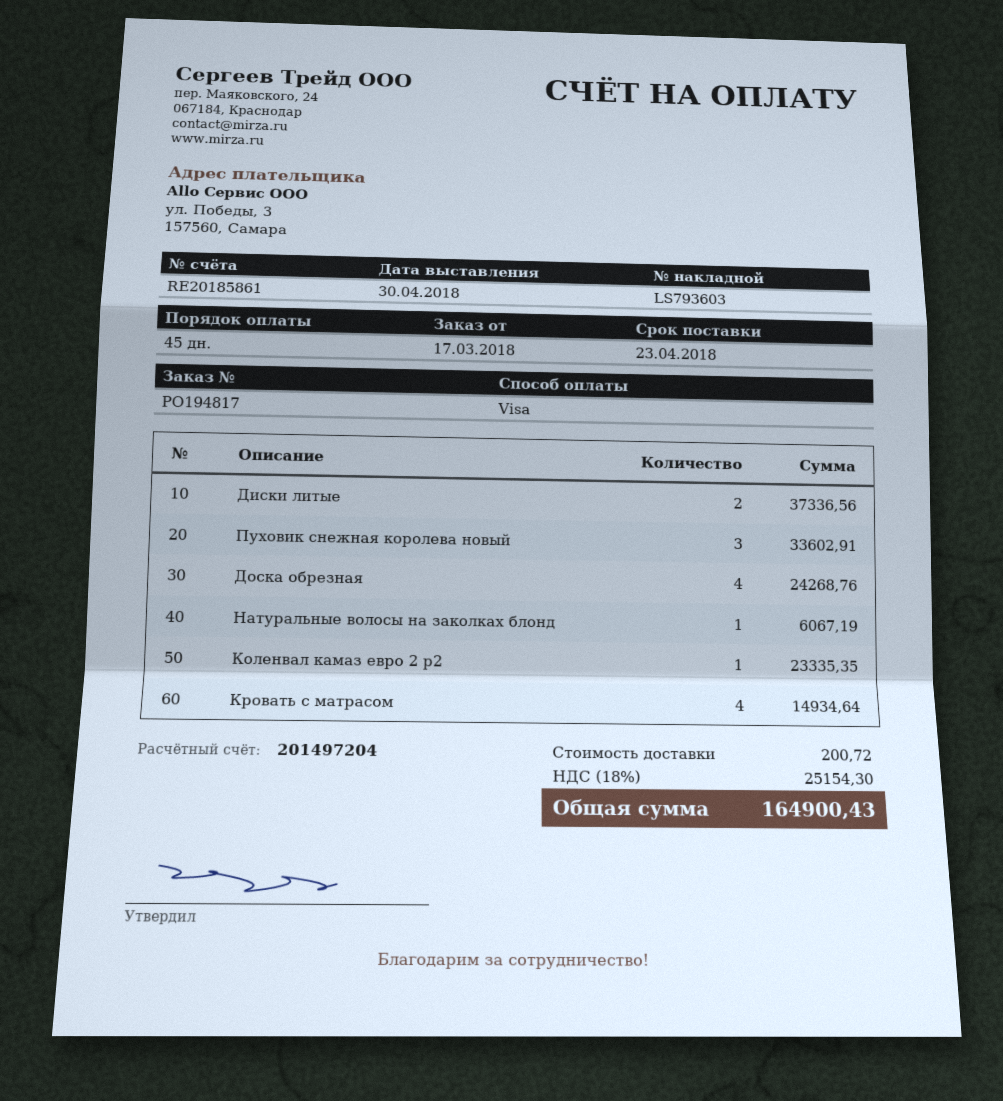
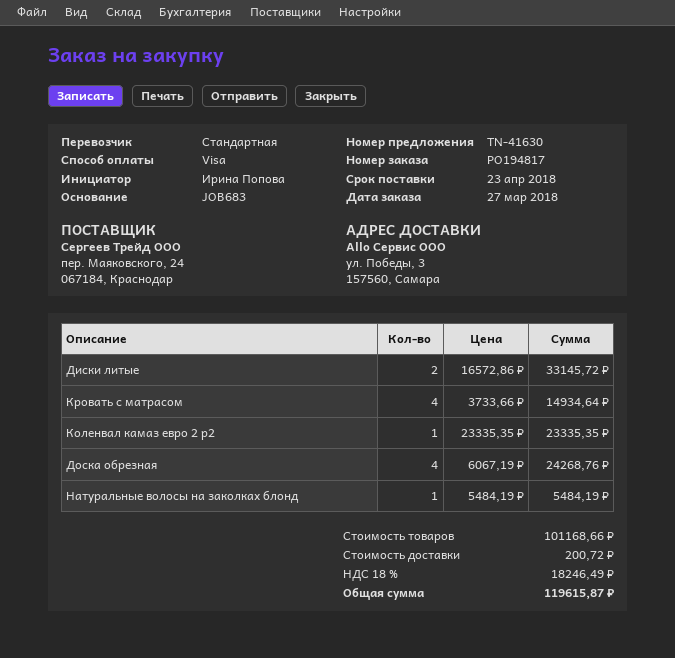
order date: 2018-03-17 -> 2018-03-27
Диски литые: 2 for 37336.56 -> 2 for 33145.72
Пуховик снежная королева новый: 3 for 33602.91 -> none
Натуральные волосы на заколках блонд: 1 for 6067.19 -> 1 for 5484.19
tax: 18% = 25154.30 -> 18% = 18246.49
total: 164900.43 -> 119615.87

